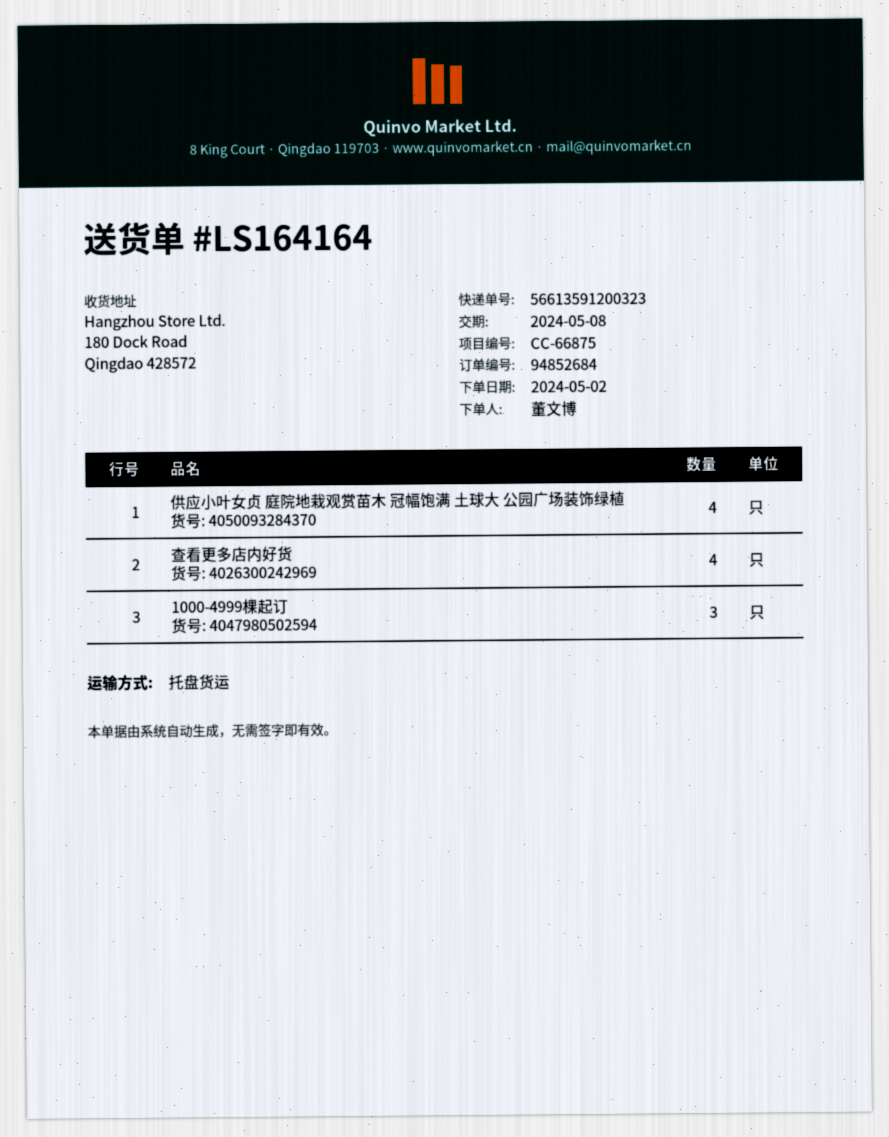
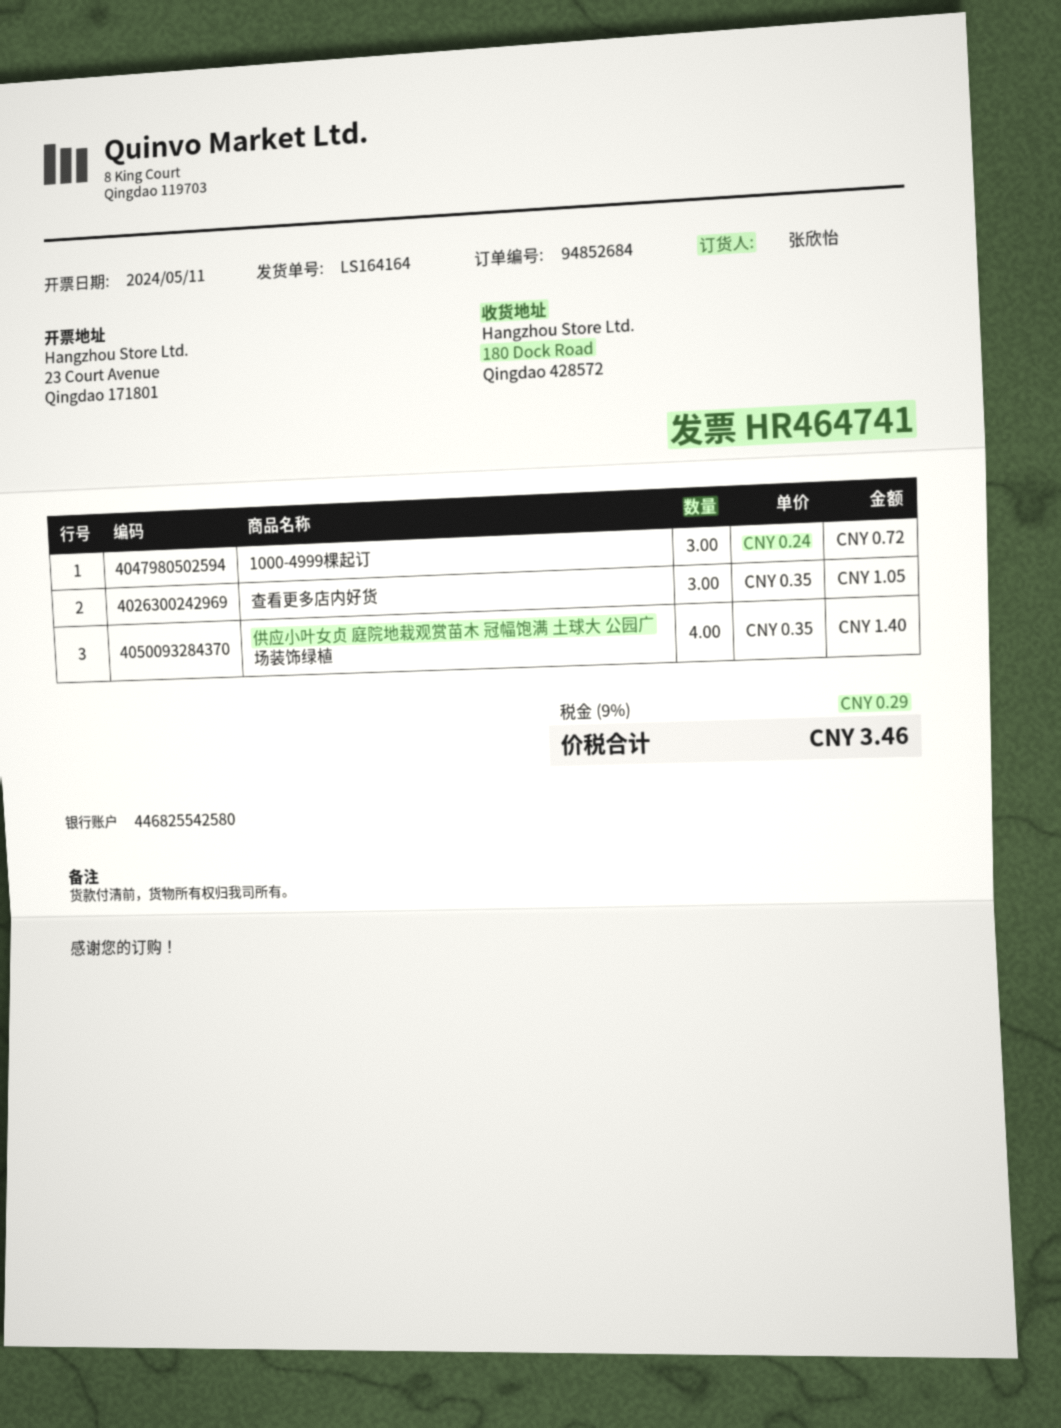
ordered by: 董文博 -> 张欣怡
查看更多店内好货: 4 -> 3

